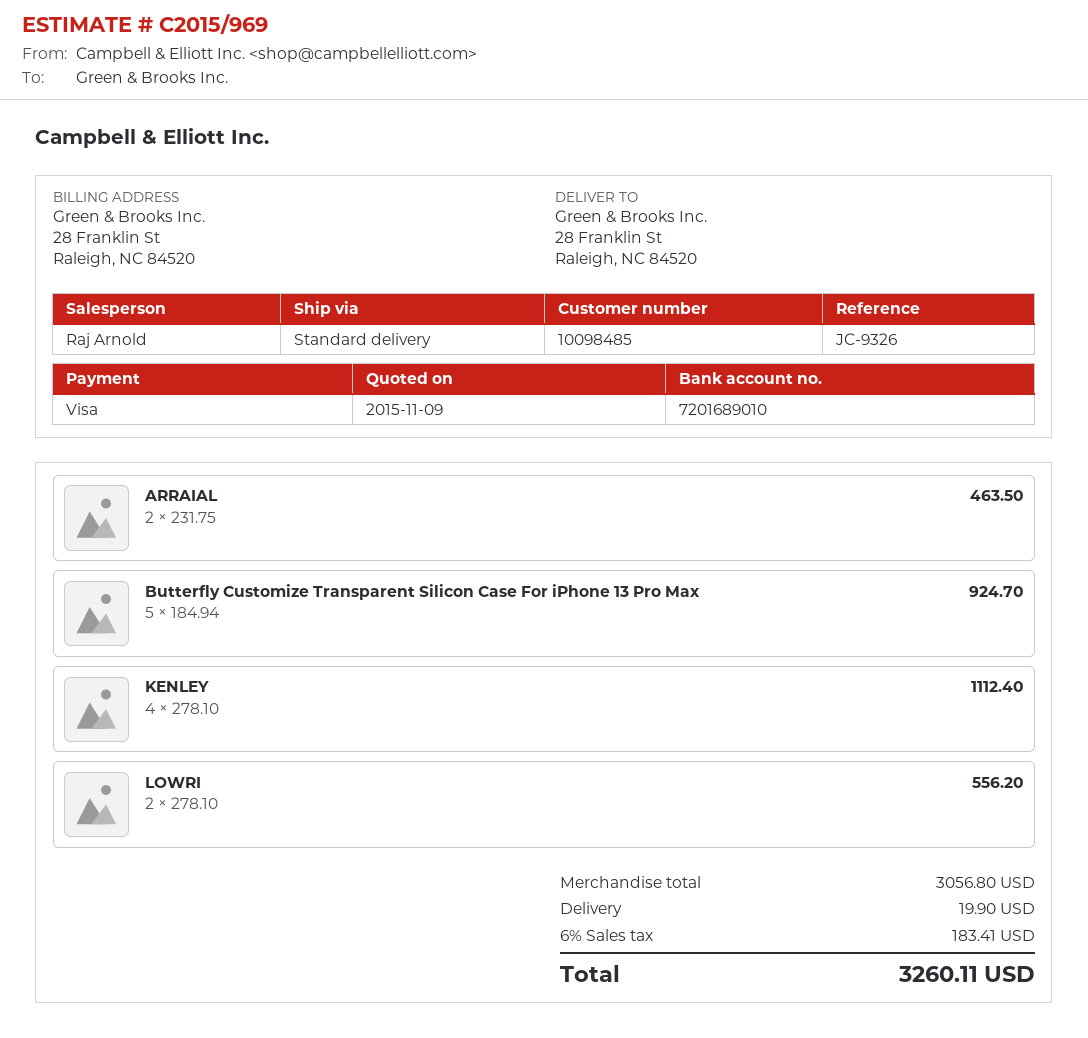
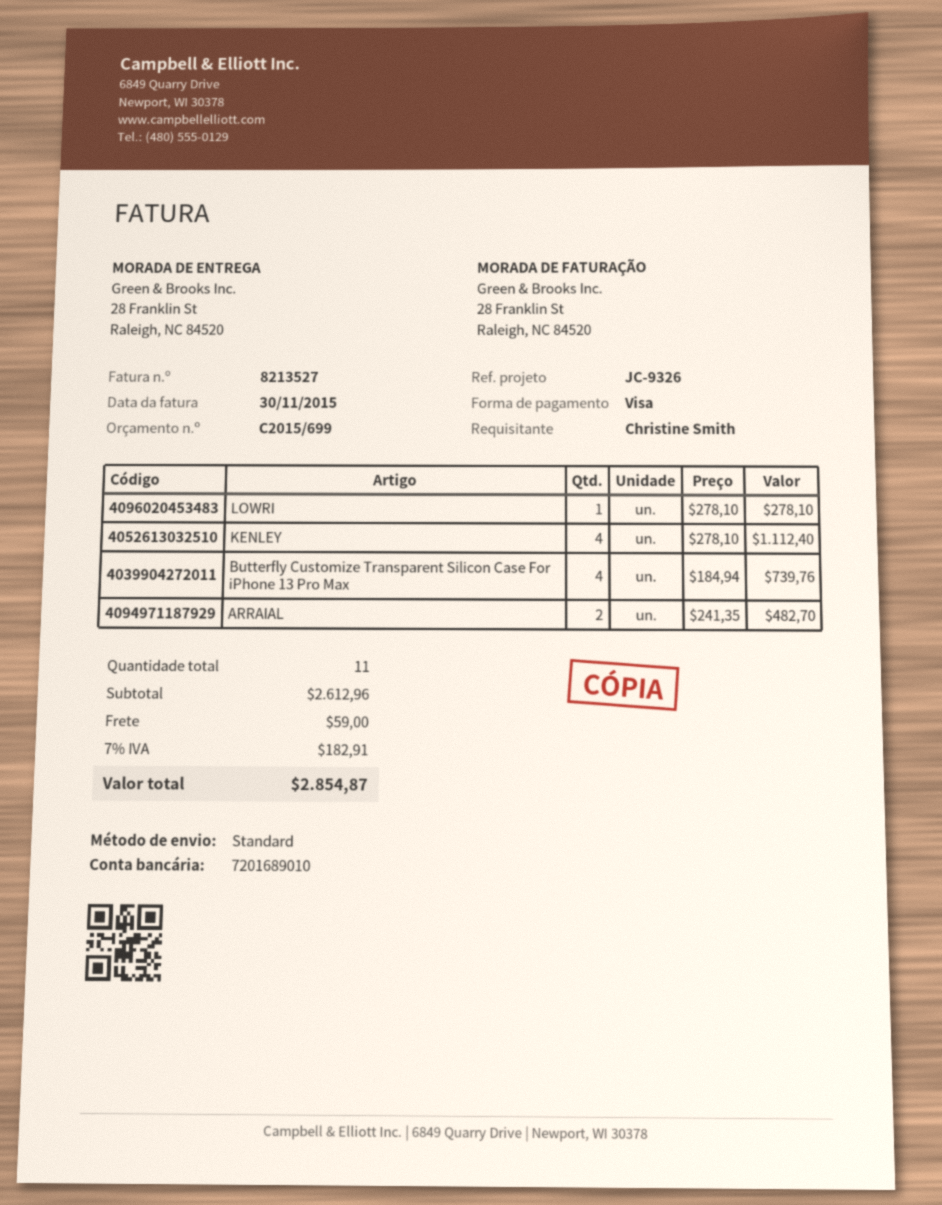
quote number: C2015/969 -> C2015/699
ARRAIAL: 2 x 231.75 = 463.50 -> 2 x 241.35 = 482.70
Butterfly Customize Transparent Silicon Case For iPhone 13 Pro Max: 5 x 184.94 = 924.70 -> 4 x 184.94 = 739.76
LOWRI: 2 x 278.10 = 556.20 -> 1 x 278.10 = 278.10
subtotal: 3056.80 -> 2612.96
shipping: 19.90 -> 59.00
tax: 6% = 183.41 -> 7% = 182.91
total: 3260.11 -> 2854.87

